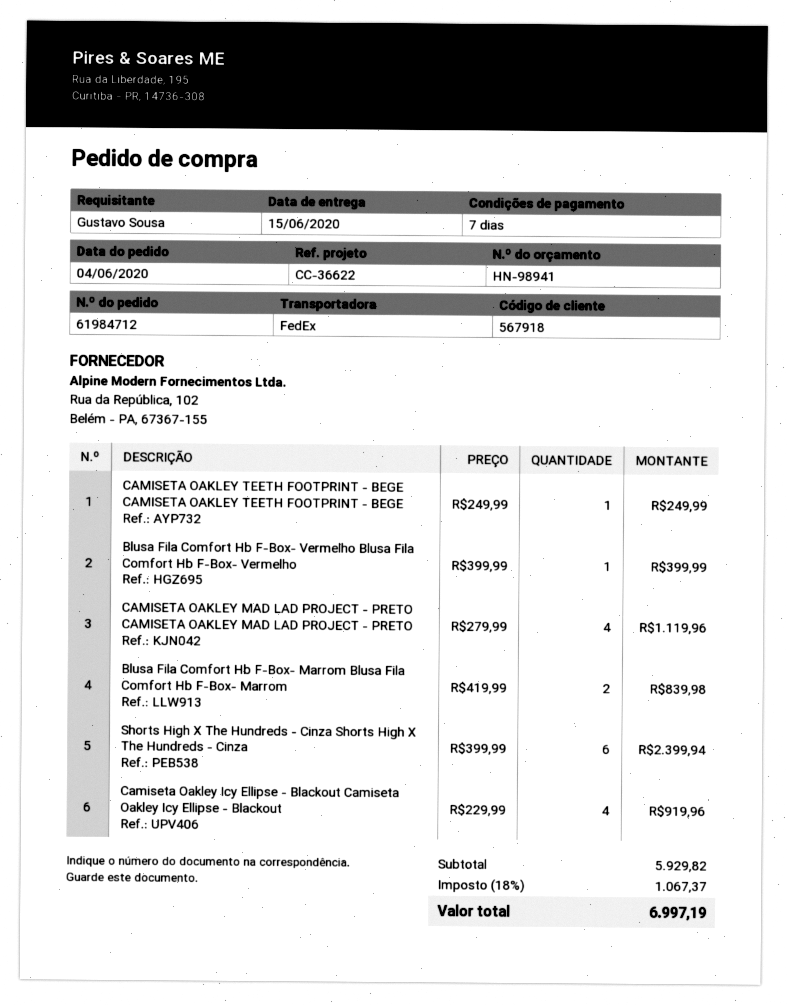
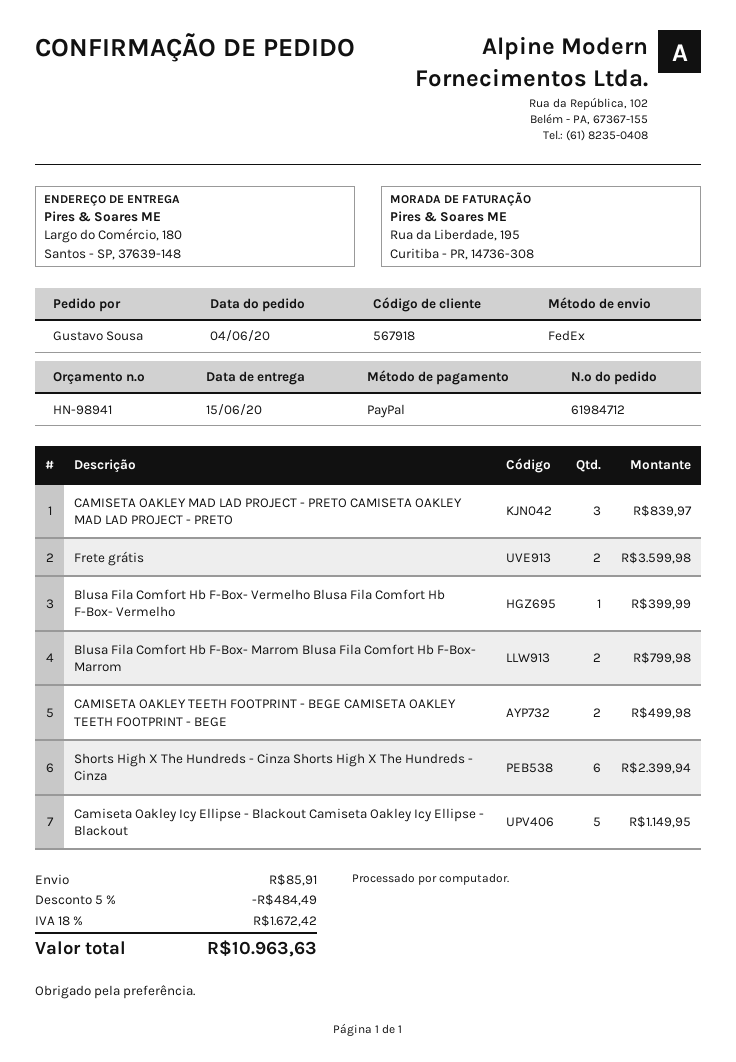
CAMISETA OAKLEY TEETH FOOTPRINT - BEGE CAMISETA OAKLEY TEETH FOOTPRINT - BEGE: 1 for 249.99 -> 2 for 499.98
CAMISETA OAKLEY MAD LAD PROJECT - PRETO CAMISETA OAKLEY MAD LAD PROJECT - PRETO: 4 for 1119.96 -> 3 for 839.97
Blusa Fila Comfort Hb F-Box- Marrom Blusa Fila Comfort Hb F-Box- Marrom: 2 for 839.98 -> 2 for 799.98
Camiseta Oakley Icy Ellipse - Blackout Camiseta Oakley Icy Ellipse - Blackout: 4 for 919.96 -> 5 for 1149.95
Frete grátis: none -> 2 for 3599.98
discount: none -> 5% = 484.49
shipping: none -> 85.91
tax: 18% = 1067.37 -> 18% = 1672.42
total: 6997.19 -> 10963.63

